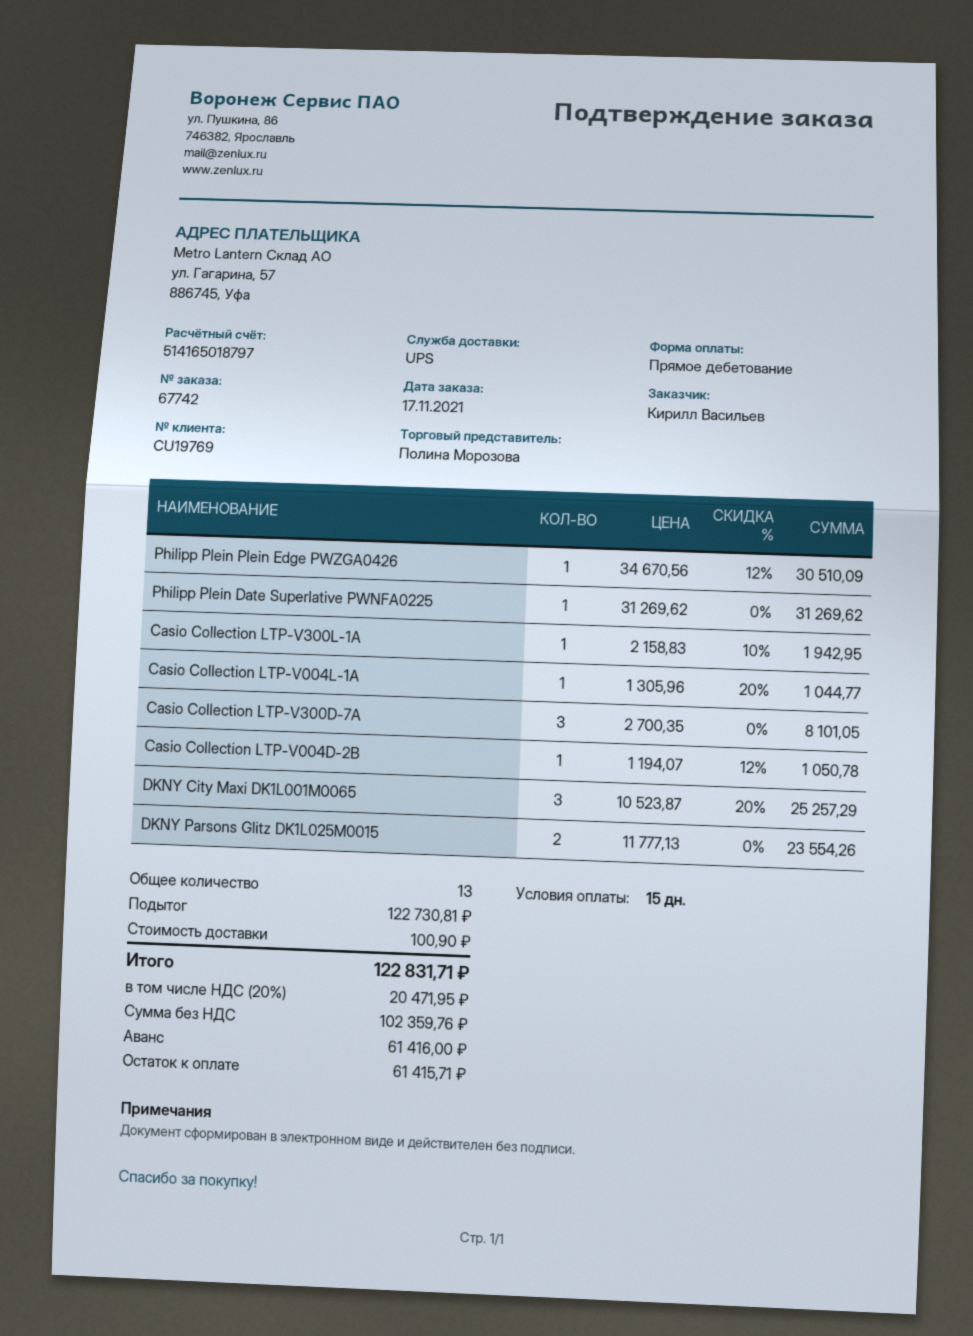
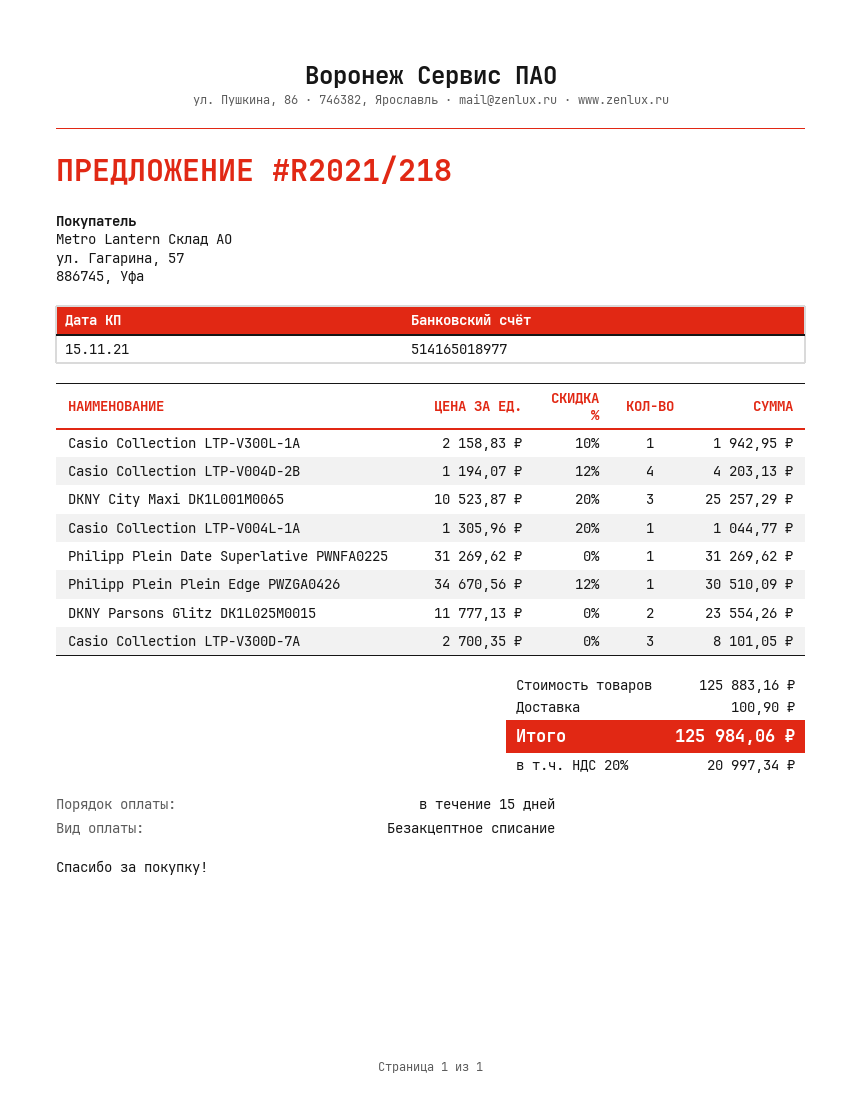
bank account: 514165018797 -> 514165018977
Casio Collection LTP-V004D-2B: 1 x 1194.07 - 12% = 1050.78 -> 4 x 1194.07 - 12% = 4203.13
subtotal: 122730.81 -> 125883.16
tax: 20% = 20471.95 -> 20% = 20997.34
total: 122831.71 -> 125984.06

